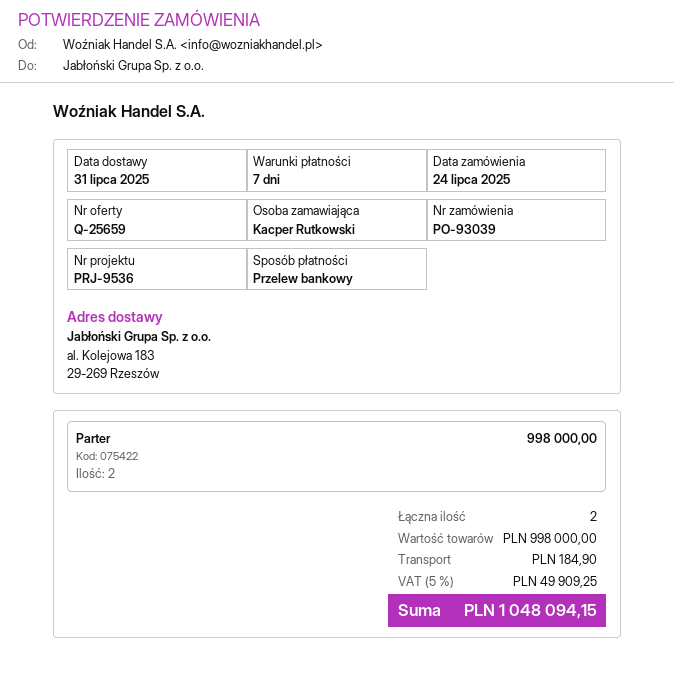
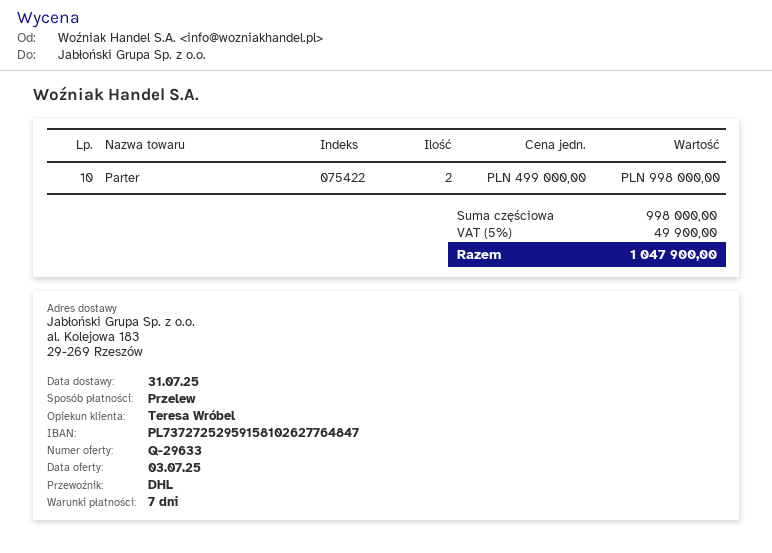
quote number: Q-25659 -> Q-29633
shipping: 184.90 -> none
tax: 5% = 49909.25 -> 5% = 49900.00
total: 1048094.15 -> 1047900.00

